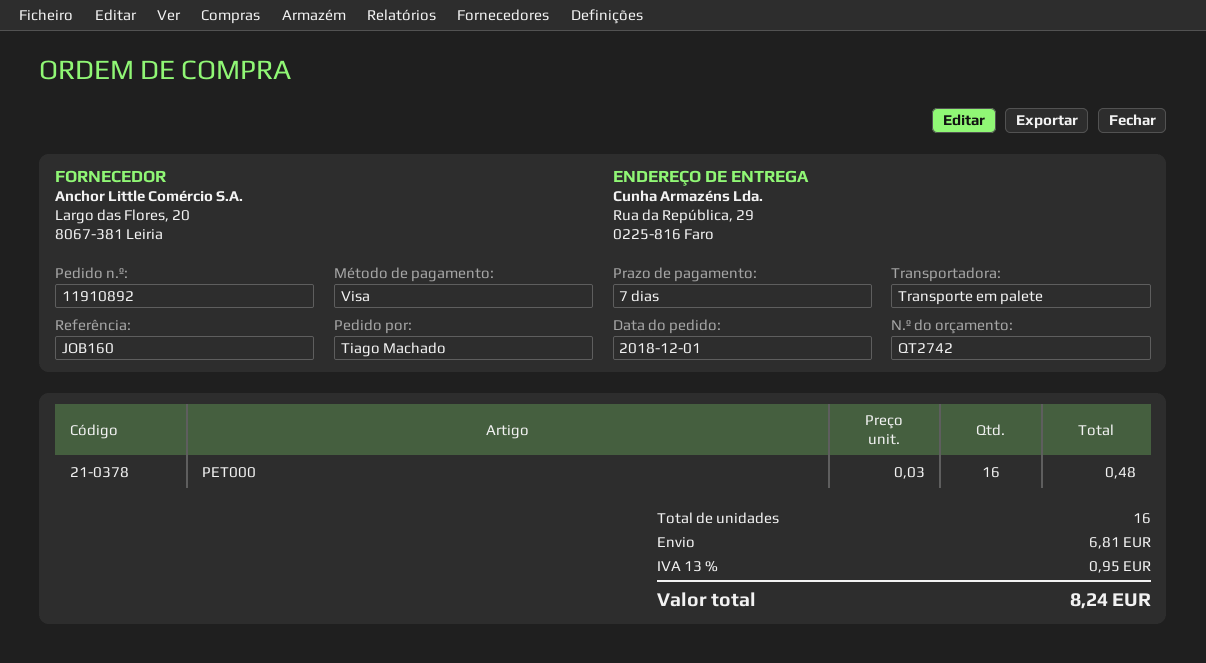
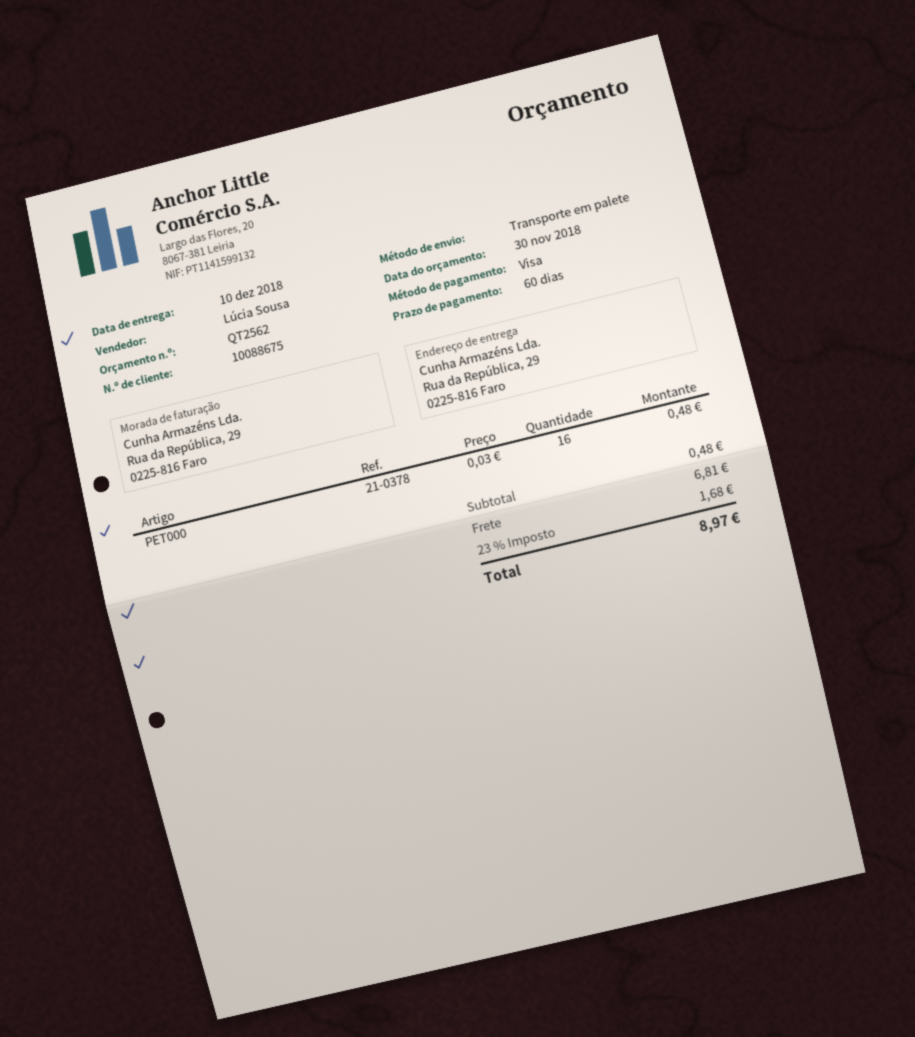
quote number: QT2742 -> QT2562
payment terms: 7 days -> 60 days
tax: 13% = 0.95 -> 23% = 1.68
total: 8.24 -> 8.97

